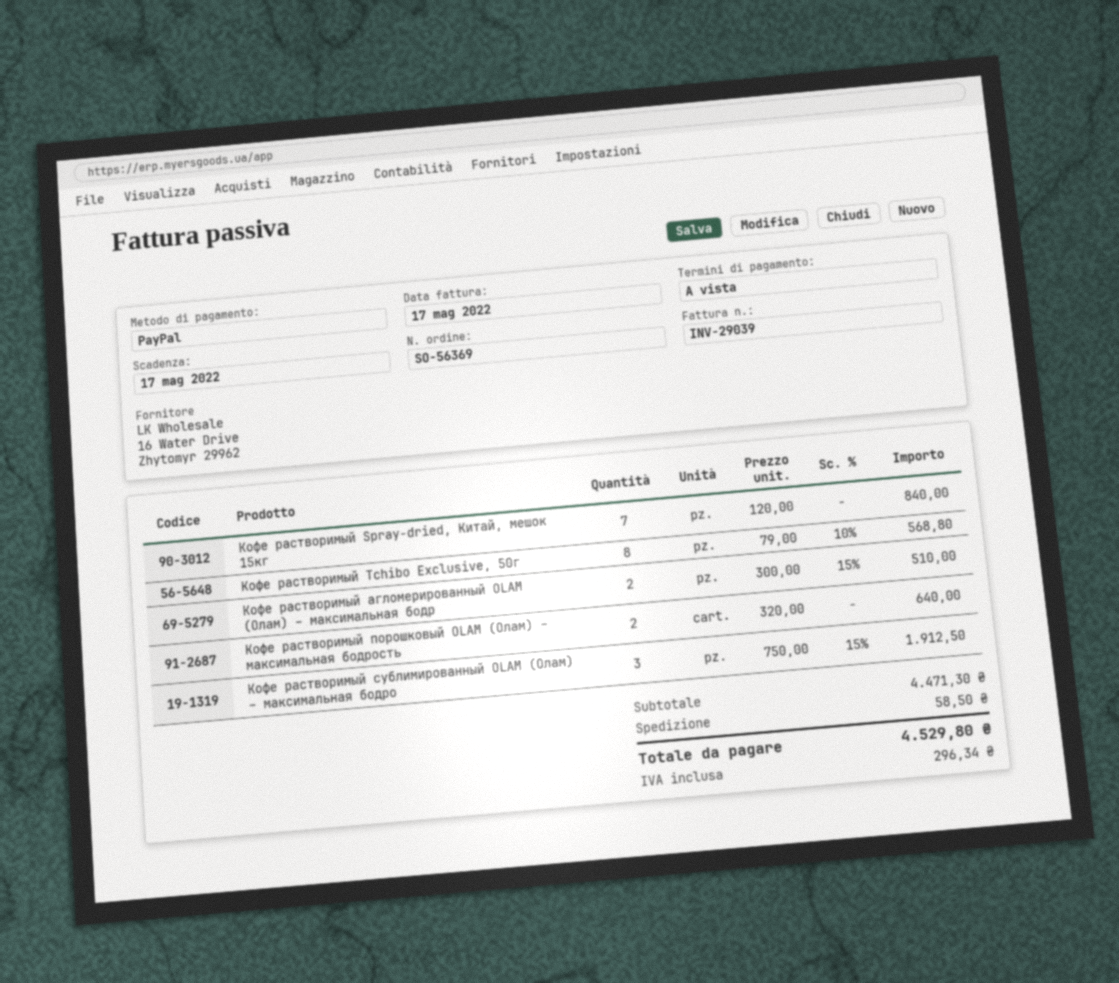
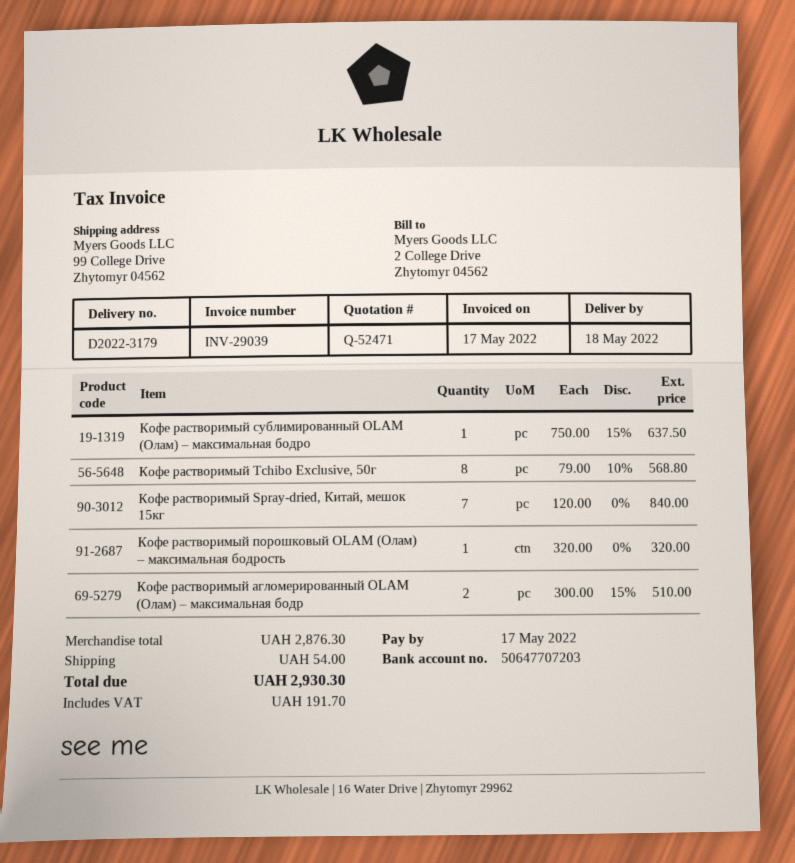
Кофе растворимый порошковый OLAM (Олам) – максимальная бодрость: 2 x 320.00 = 640.00 -> 1 x 320.00 = 320.00
Кофе растворимый сублимированный OLAM (Олам) – максимальная бодро: 3 x 750.00 - 15% = 1912.50 -> 1 x 750.00 - 15% = 637.50
subtotal: 4471.30 -> 2876.30
shipping: 58.50 -> 54.00
tax: 296.34 -> 191.70
total: 4529.80 -> 2930.30

